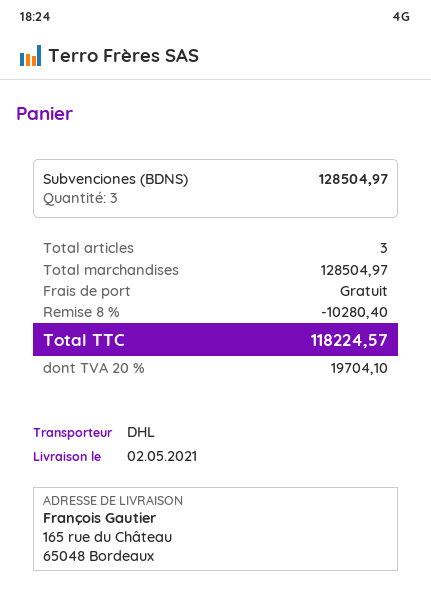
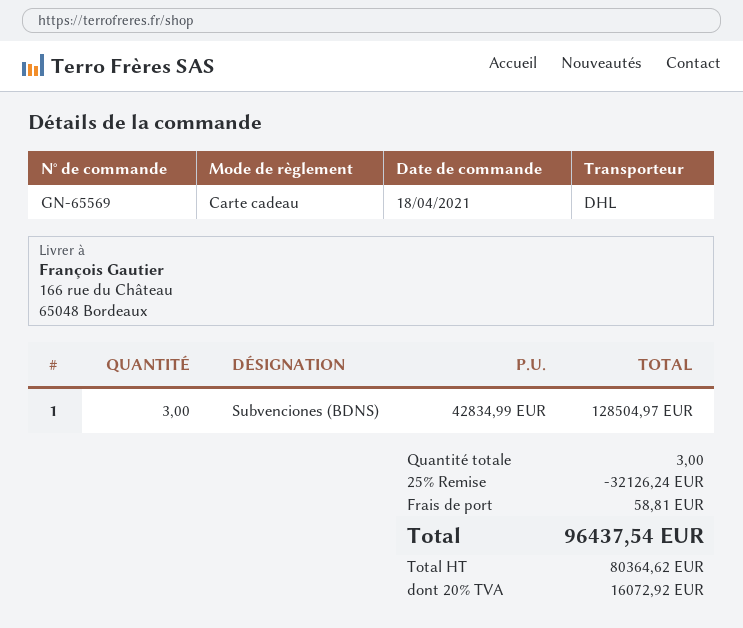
ship to: 165 rue du Château, 65048 Bordeaux -> 166 rue du Château, 65048 Bordeaux
discount: 8% = 10280.40 -> 25% = 32126.24
shipping: 0.00 -> 58.81
tax: 20% = 19704.10 -> 20% = 16072.92
total: 118224.57 -> 96437.54

